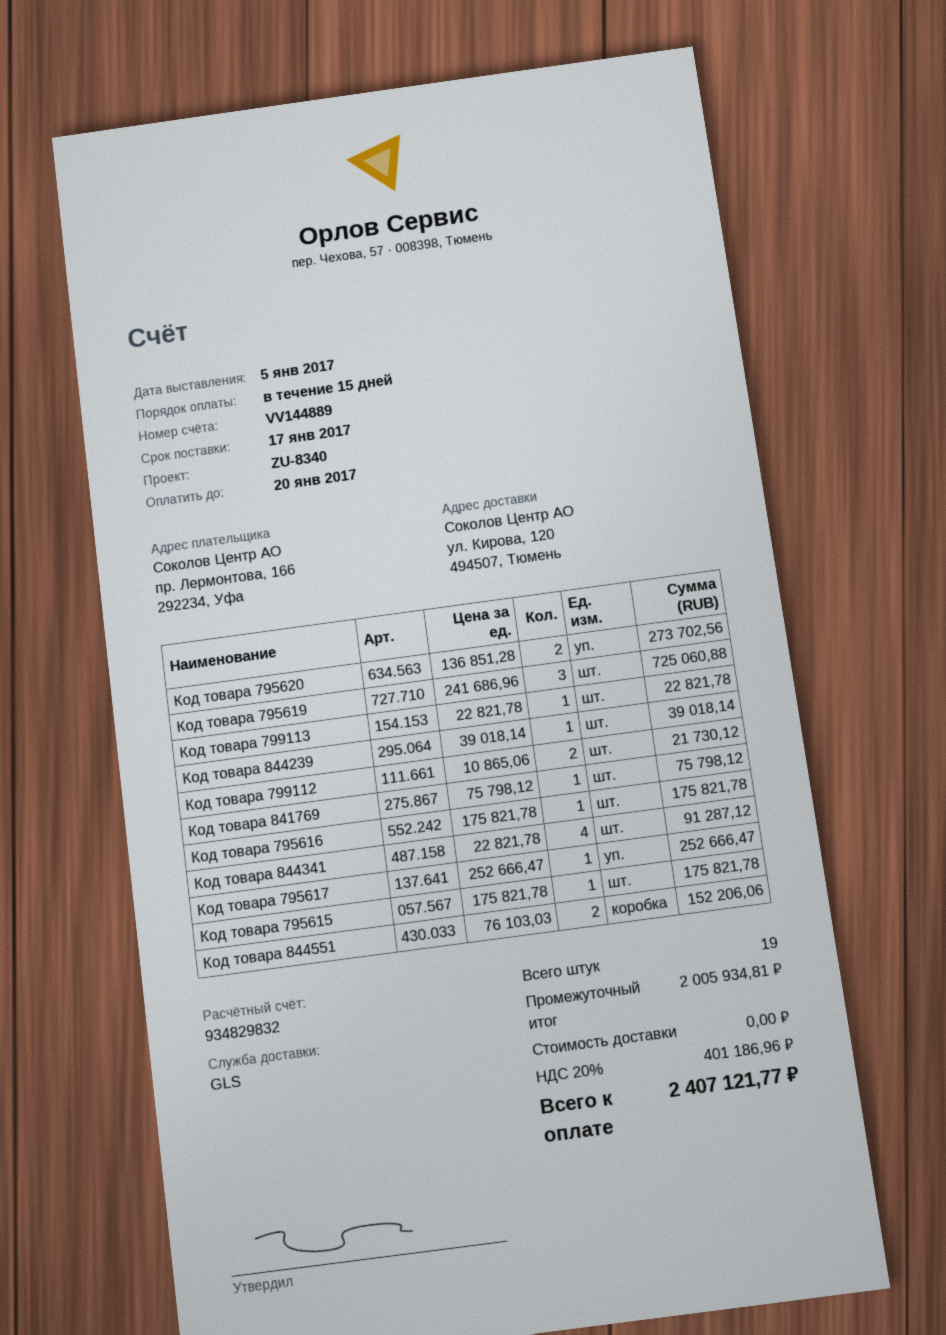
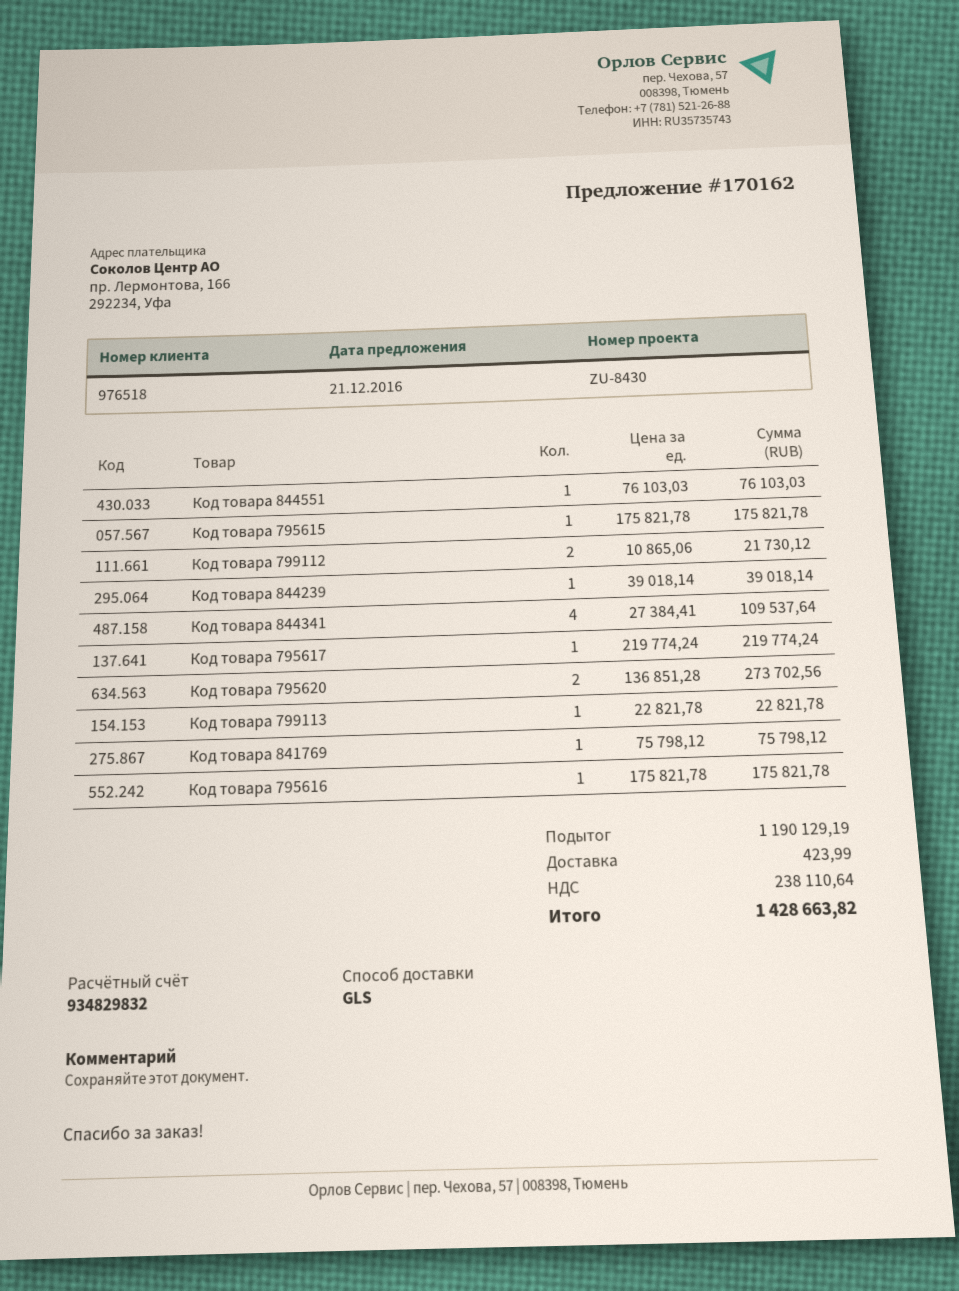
reference: ZU-8340 -> ZU-8430
Код товара 795619: 3 x 241686.96 = 725060.88 -> none
Код товара 844341: 4 x 22821.78 = 91287.12 -> 4 x 27384.41 = 109537.64
Код товара 795617: 1 x 252666.47 = 252666.47 -> 1 x 219774.24 = 219774.24
Код товара 844551: 2 x 76103.03 = 152206.06 -> 1 x 76103.03 = 76103.03
subtotal: 2005934.81 -> 1190129.19
shipping: 0.00 -> 423.99
tax: 401186.96 -> 238110.64
total: 2407121.77 -> 1428663.82

